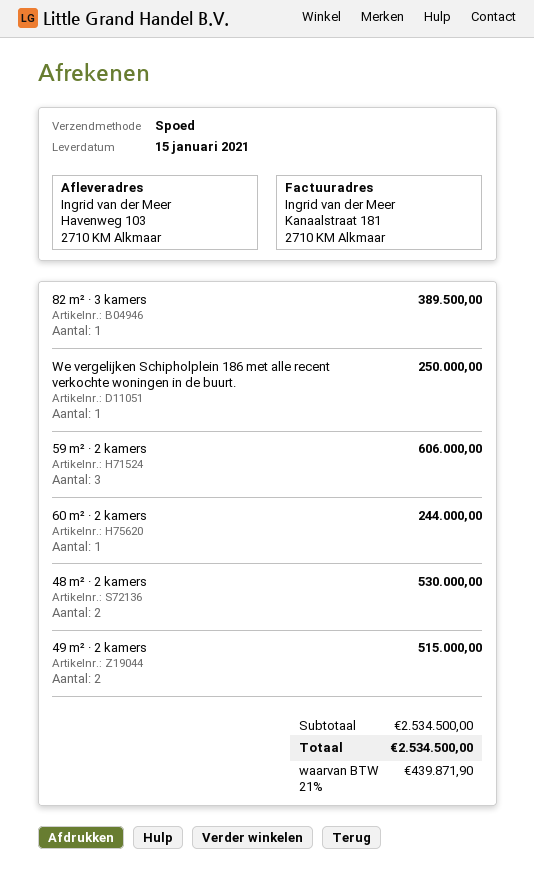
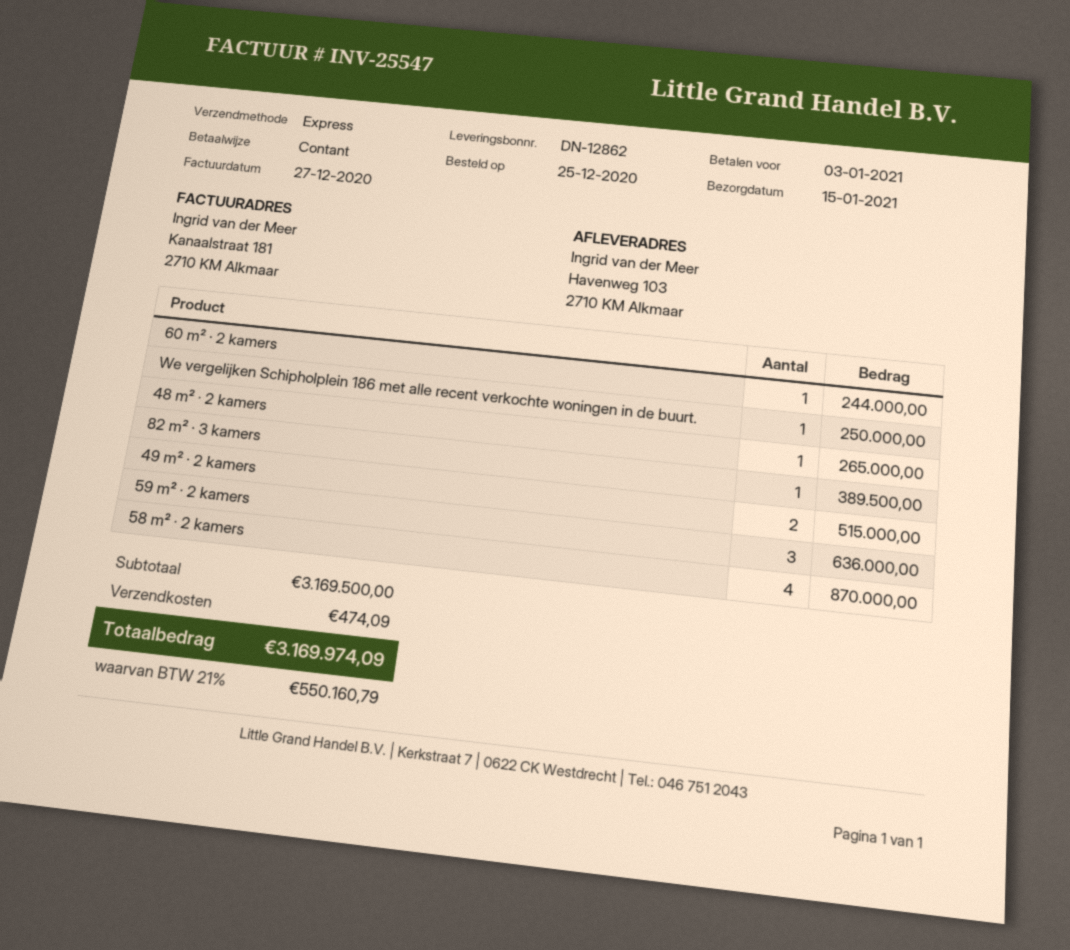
59 m² · 2 kamers: 3 for 606000.00 -> 3 for 636000.00
48 m² · 2 kamers: 2 for 530000.00 -> 1 for 265000.00
58 m² · 2 kamers: none -> 4 for 870000.00
subtotal: 2534500.00 -> 3169500.00
shipping: none -> 474.09
tax: 21% = 439871.90 -> 21% = 550160.79
total: 2534500.00 -> 3169974.09

